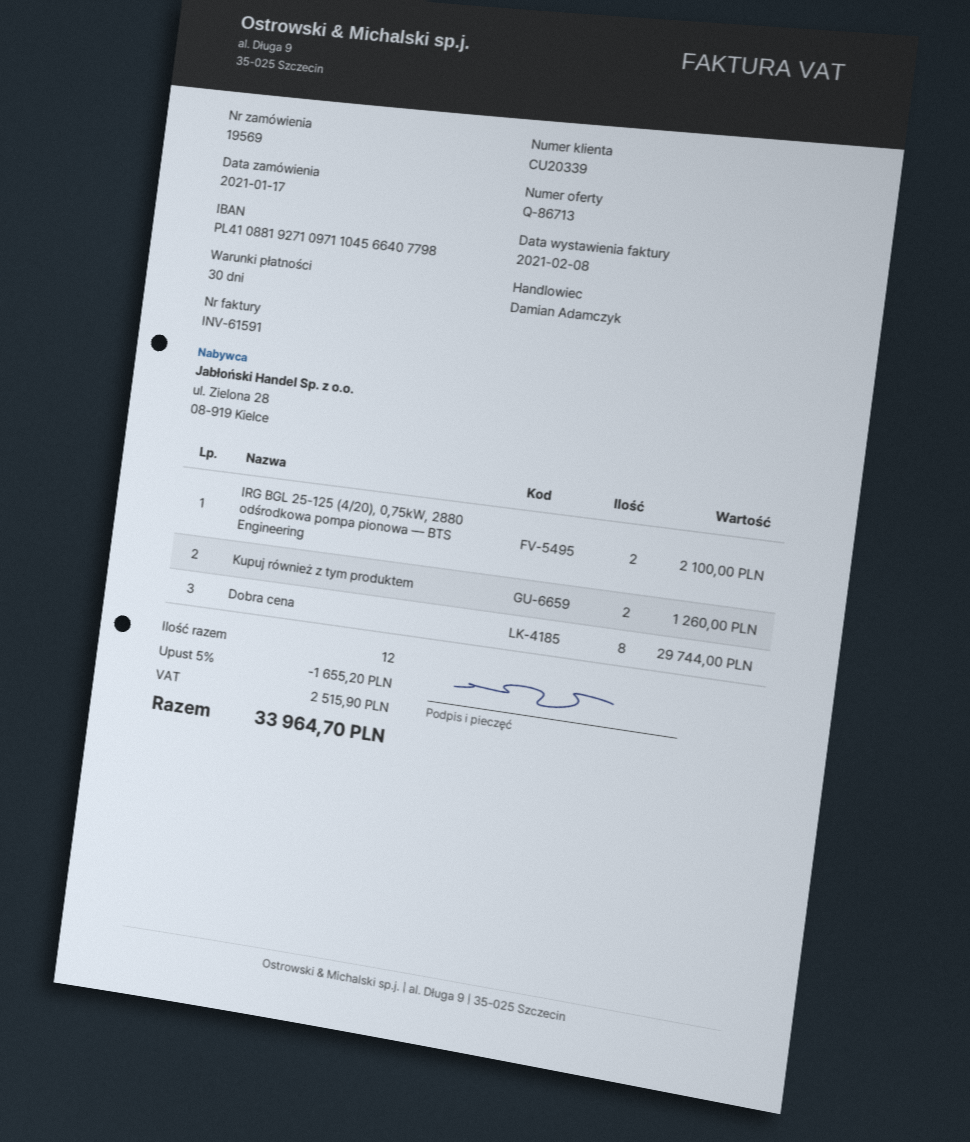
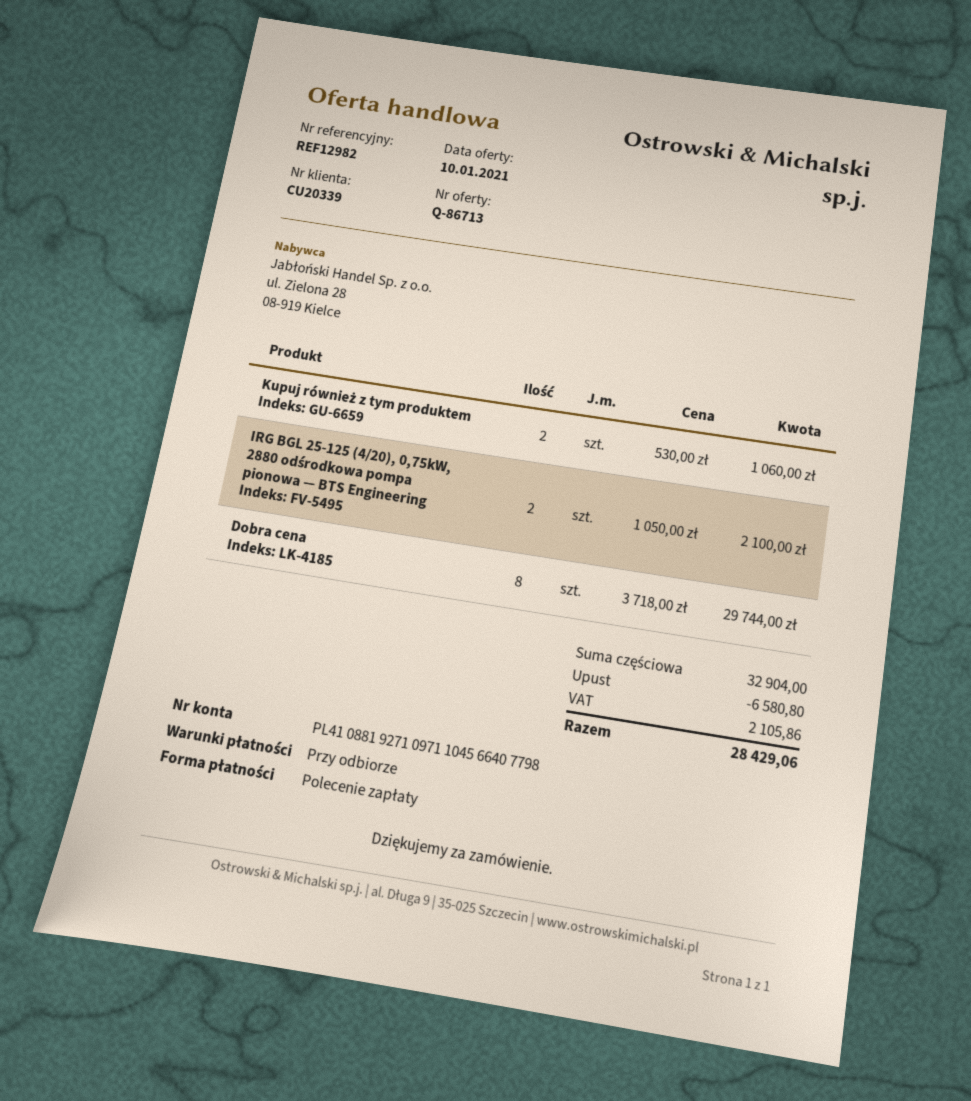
payment terms: 30 days -> on receipt
Kupuj również z tym produktem: 2 for 1260.00 -> 2 for 1060.00
discount: 1655.20 -> 6580.80
tax: 2515.90 -> 2105.86
total: 33964.70 -> 28429.06

